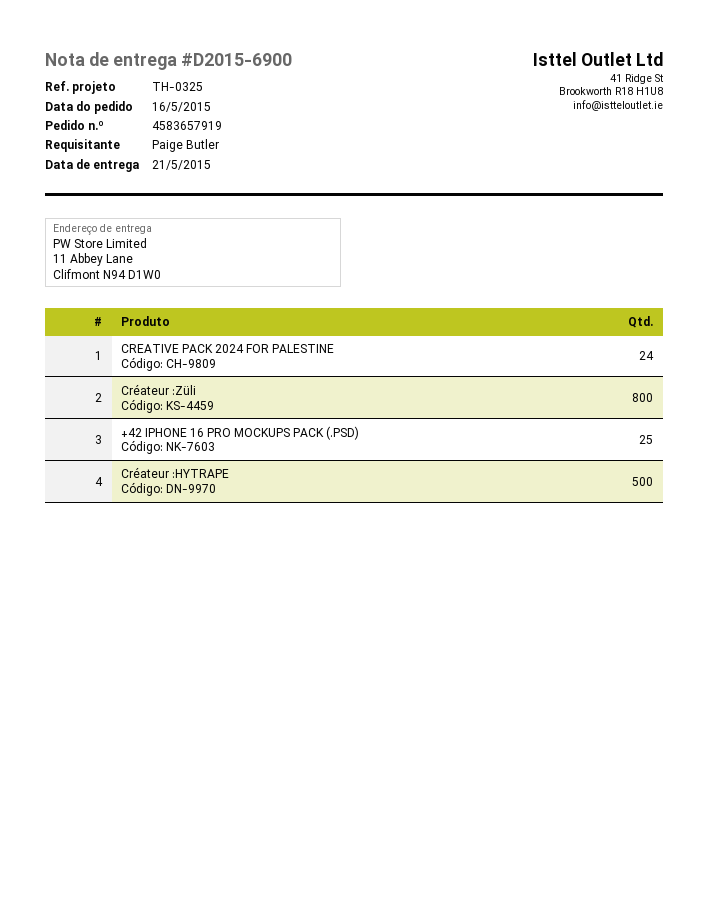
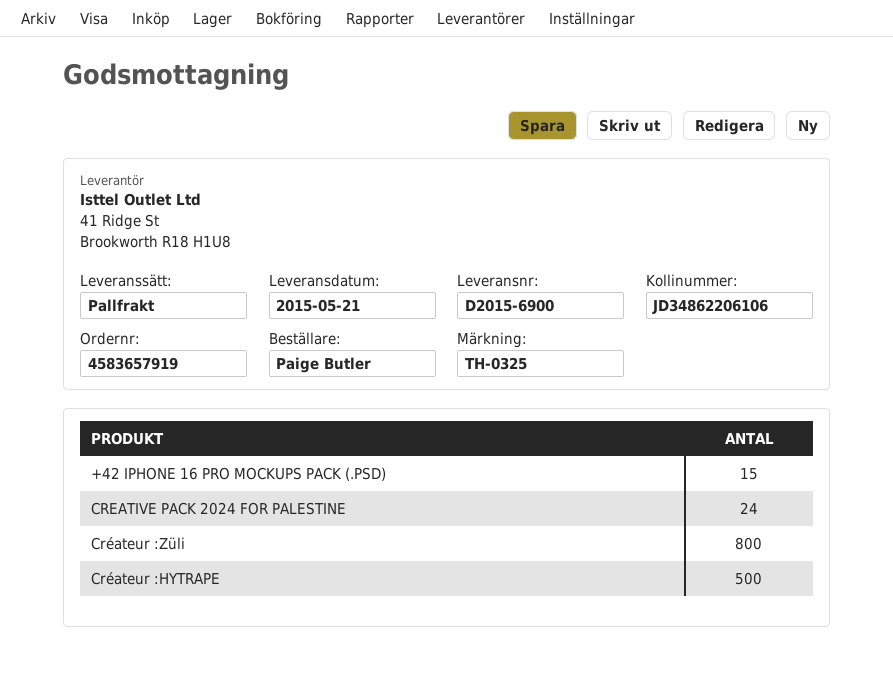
+42 IPHONE 16 PRO MOCKUPS PACK (.PSD): 25 -> 15

